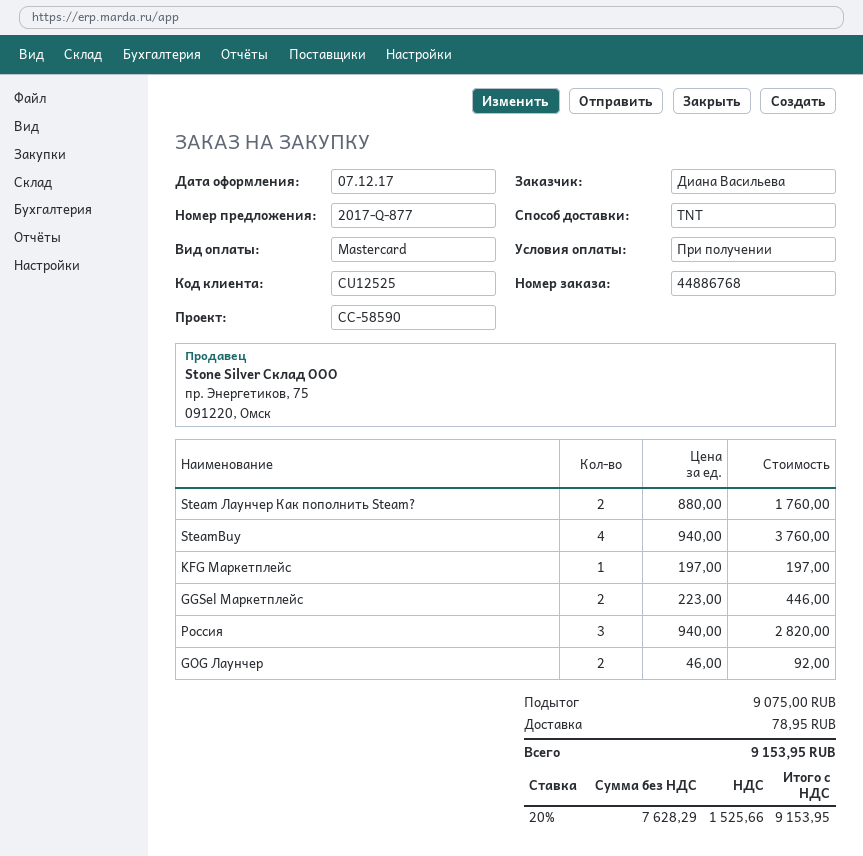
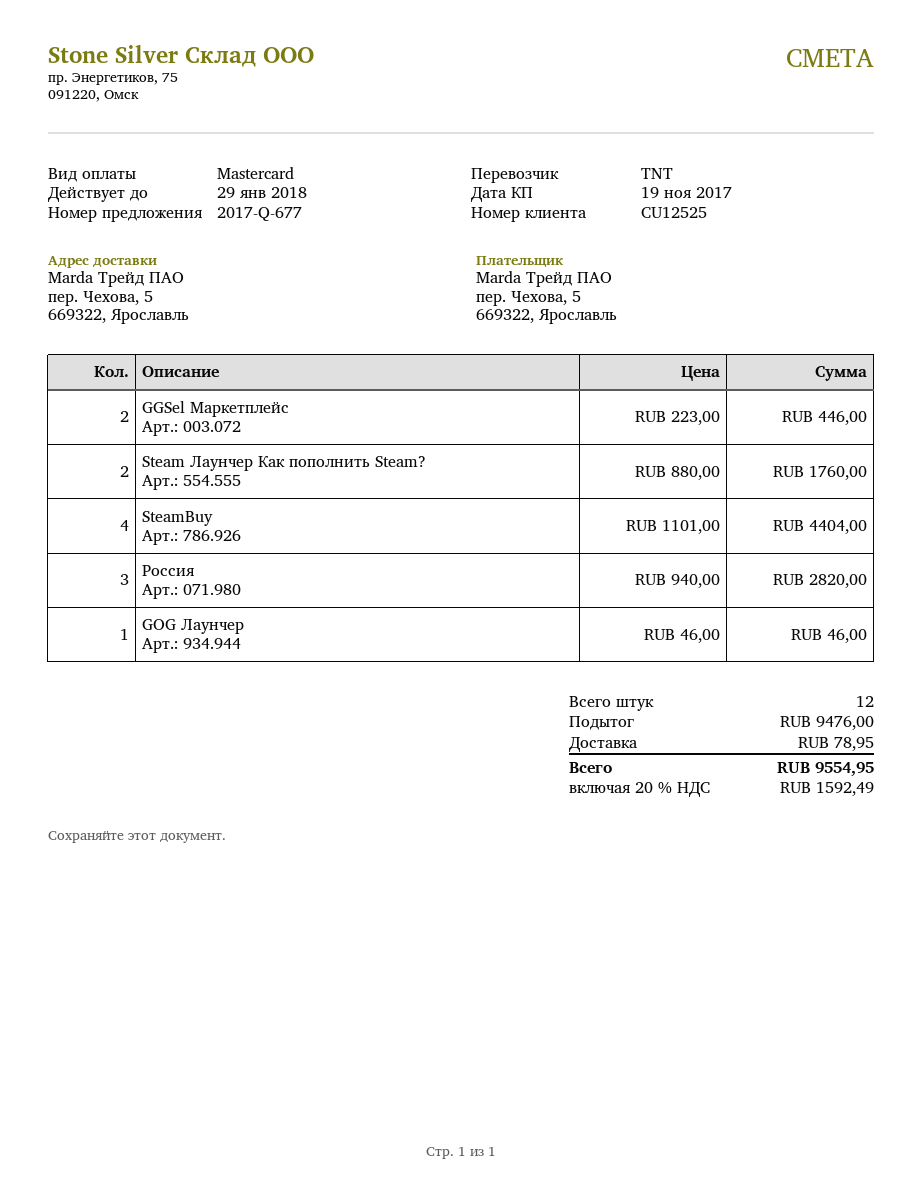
quote number: 2017-Q-877 -> 2017-Q-677
SteamBuy: 4 x 940.00 = 3760.00 -> 4 x 1101.00 = 4404.00
KFG Маркетплейс: 1 x 197.00 = 197.00 -> none
GOG Лаунчер: 2 x 46.00 = 92.00 -> 1 x 46.00 = 46.00
subtotal: 9075.00 -> 9476.00
tax: 20% = 1525.66 -> 20% = 1592.49
total: 9153.95 -> 9554.95

